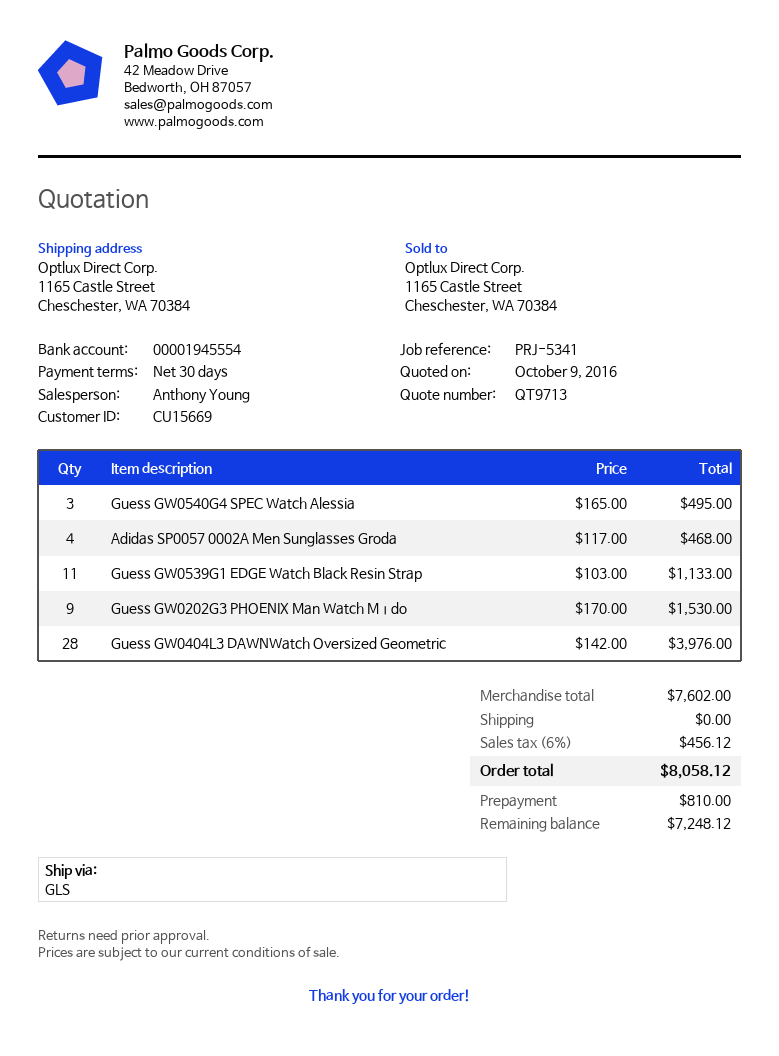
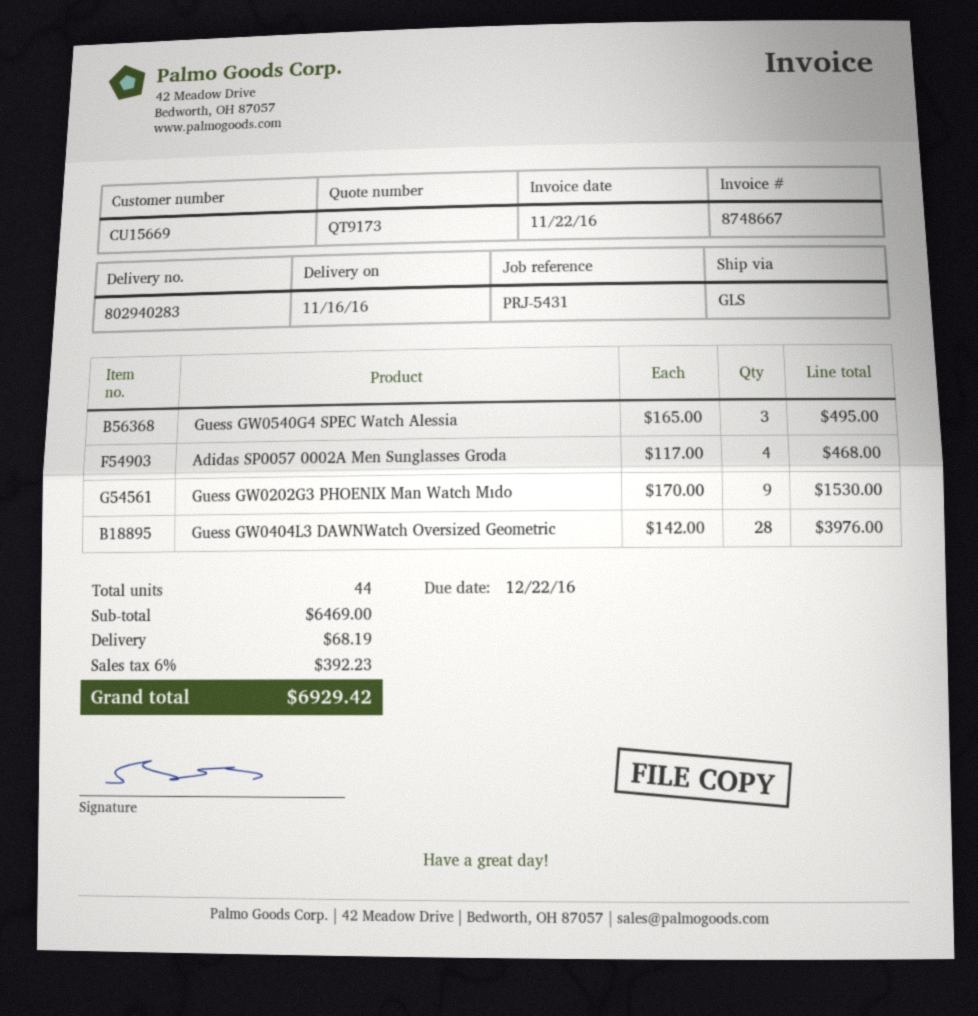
quote number: QT9713 -> QT9173
reference: PRJ-5341 -> PRJ-5431
Guess GW0539G1 EDGE Watch Black Resin Strap: 11 x 103.00 = 1133.00 -> none
subtotal: 7602.00 -> 6469.00
shipping: 0.00 -> 68.19
tax: 6% = 456.12 -> 6% = 392.23
total: 8058.12 -> 6929.42

